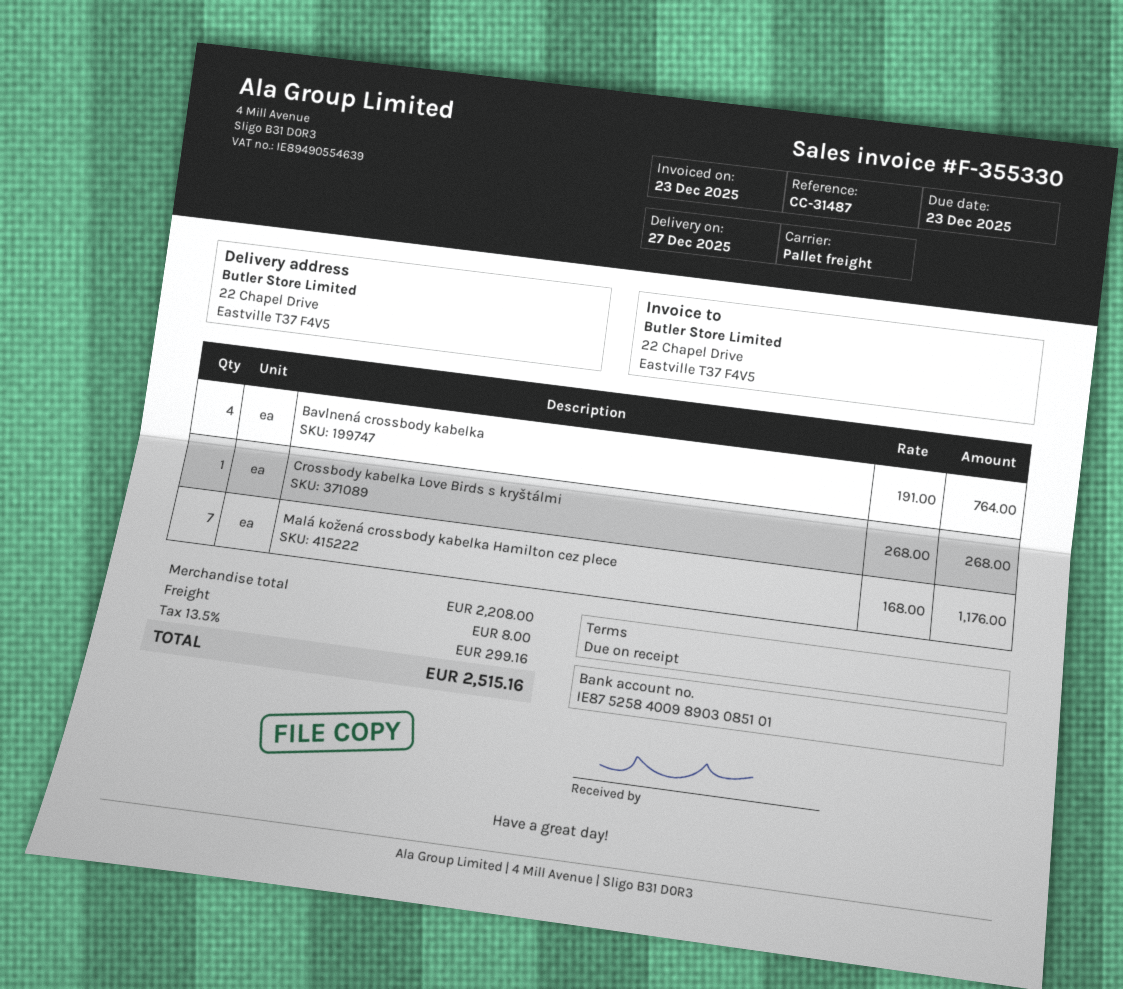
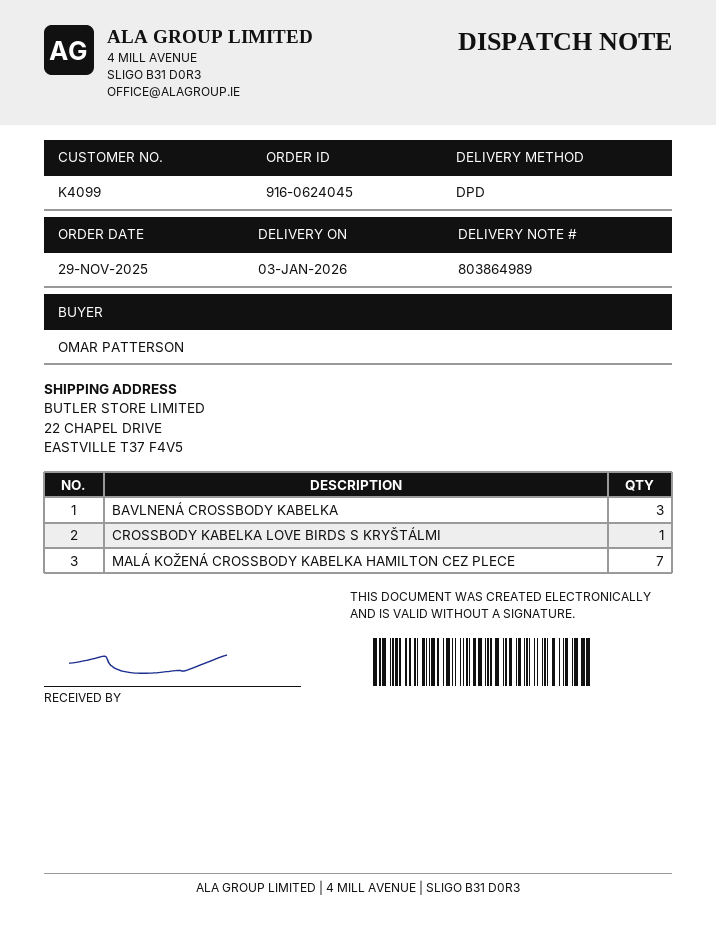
delivery date: 2025-12-27 -> 2026-01-03
shipping method: pallet freight -> DPD
Bavlnená crossbody kabelka: 4 -> 3

